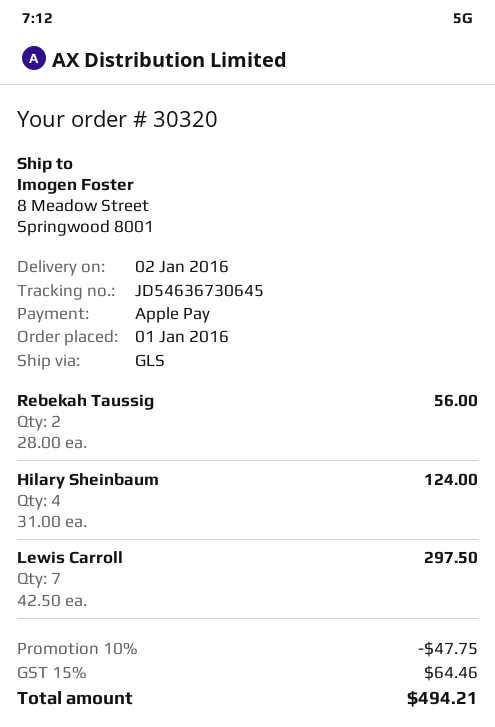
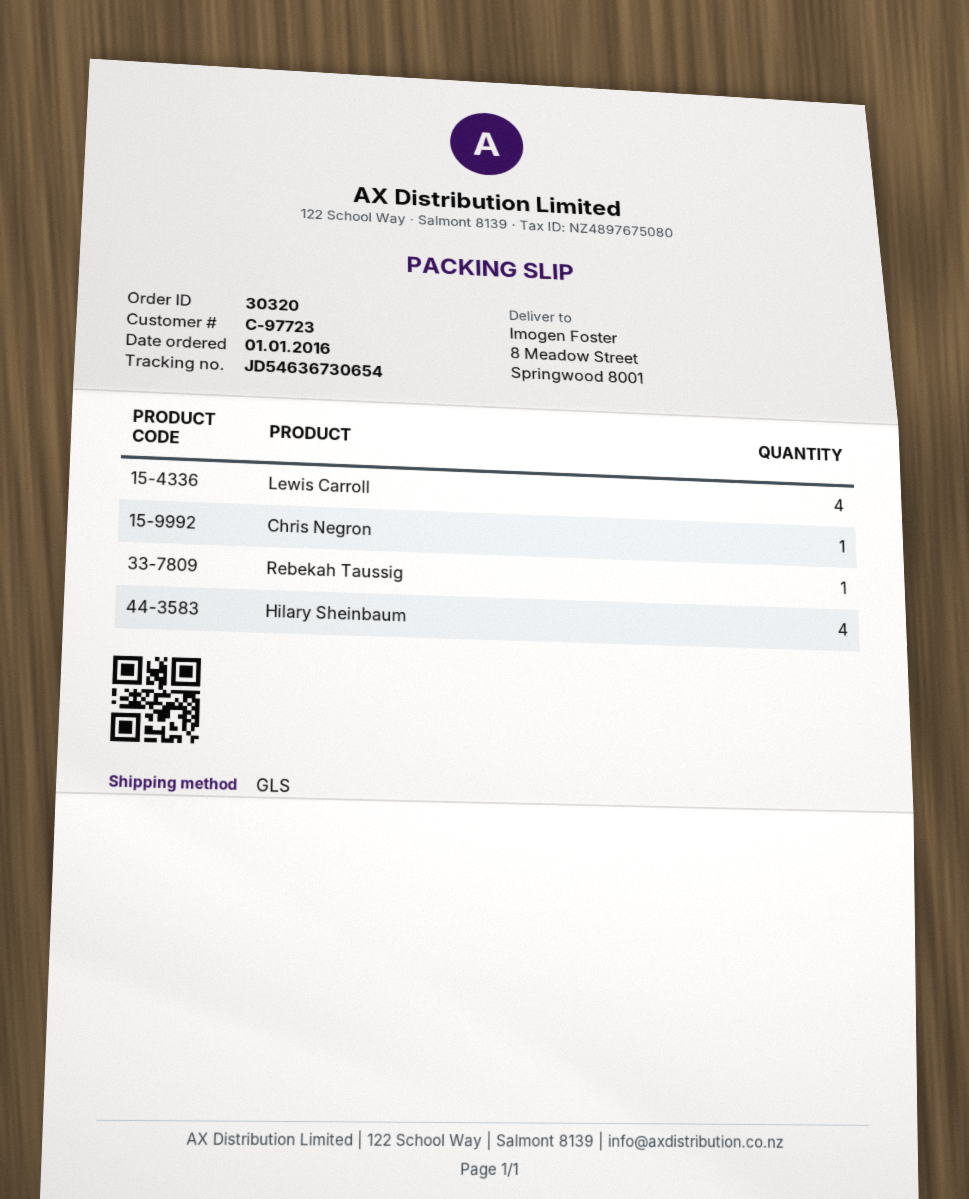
tracking number: JD54636730645 -> JD54636730654
Rebekah Taussig: 2 -> 1
Lewis Carroll: 7 -> 4
Chris Negron: none -> 1

